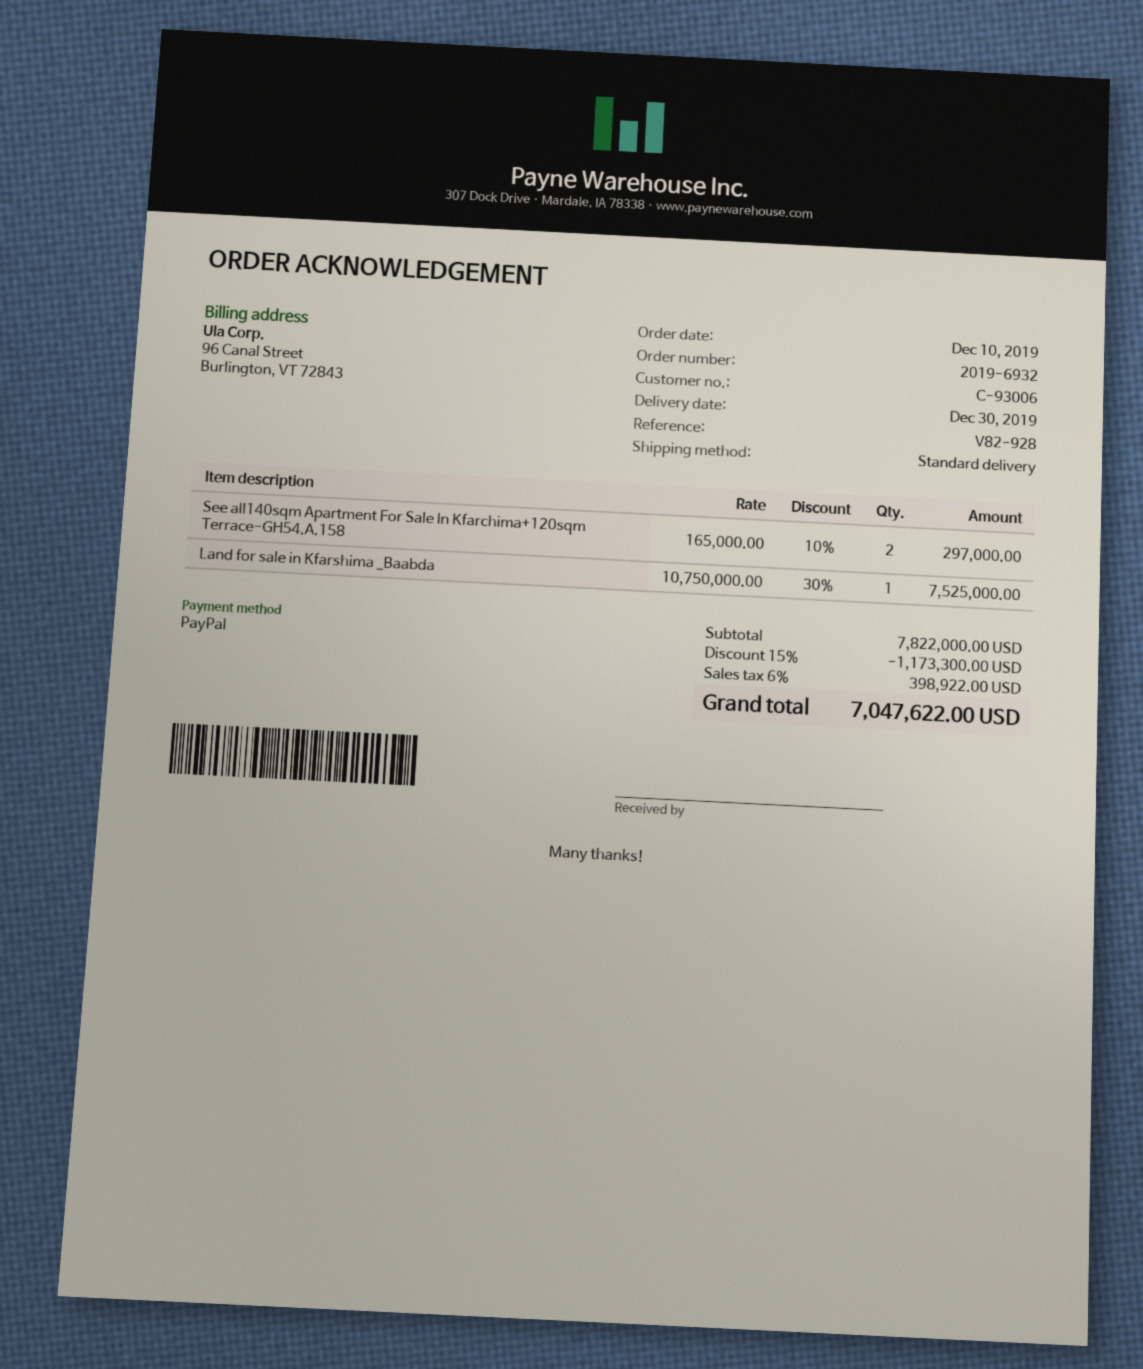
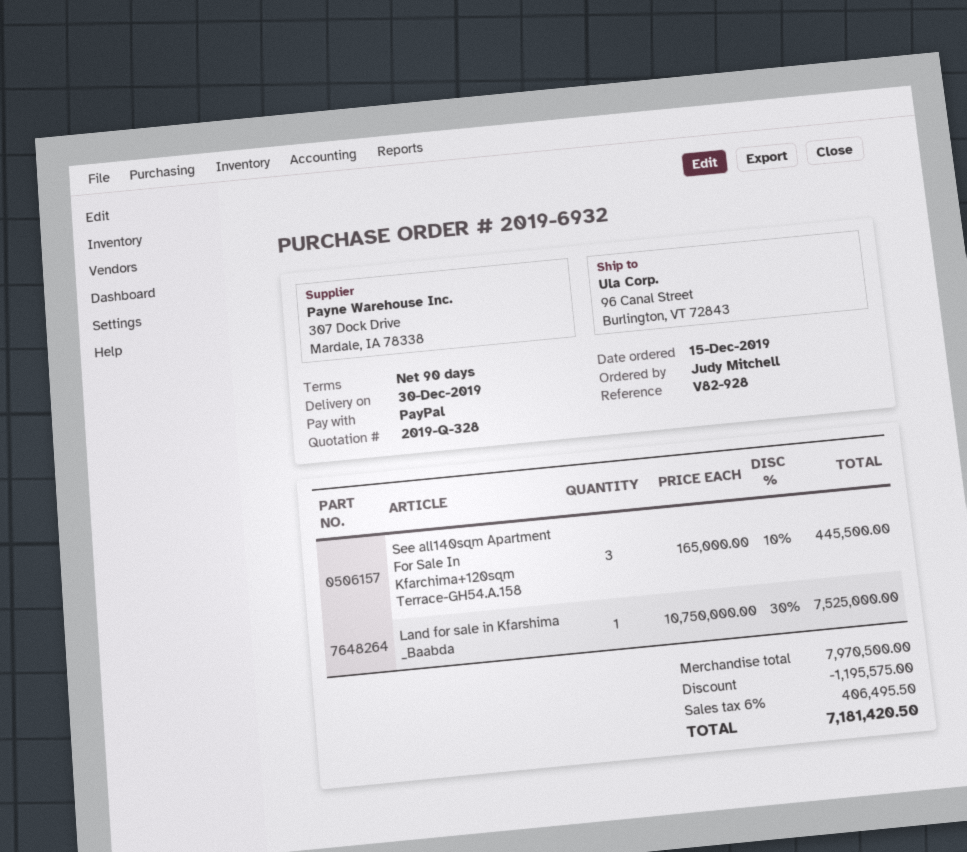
order date: 2019-12-10 -> 2019-12-15
See all140sqm Apartment For Sale In Kfarchima+120sqm Terrace-GH54.A.158: 2 x 165000.00 - 10% = 297000.00 -> 3 x 165000.00 - 10% = 445500.00
subtotal: 7822000.00 -> 7970500.00
discount: 1173300.00 -> 1195575.00
tax: 6% = 398922.00 -> 6% = 406495.50
total: 7047622.00 -> 7181420.50

